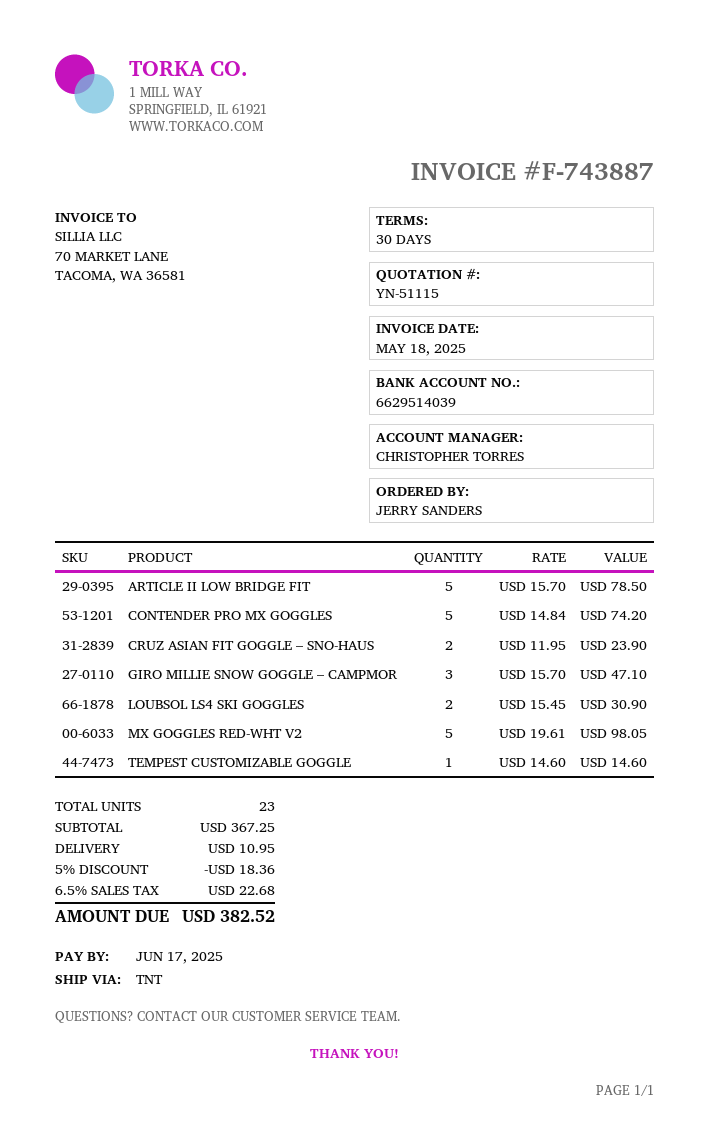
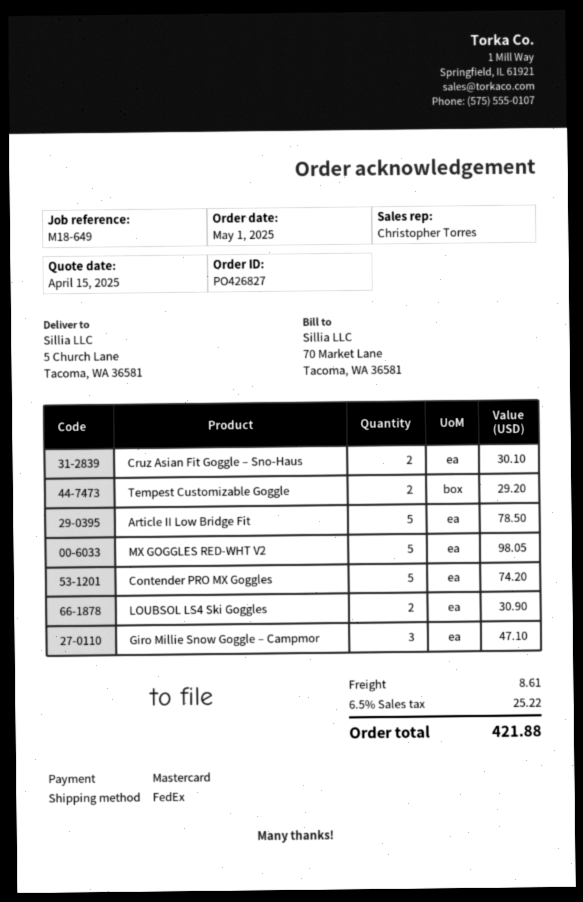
shipping method: TNT -> FedEx
CRUZ ASIAN FIT GOGGLE – SNO-HAUS: 2 for 23.90 -> 2 for 30.10
TEMPEST CUSTOMIZABLE GOGGLE: 1 for 14.60 -> 2 for 29.20
discount: 5% = 18.36 -> none
shipping: 10.95 -> 8.61
tax: 6.5% = 22.68 -> 6.5% = 25.22
total: 382.52 -> 421.88

